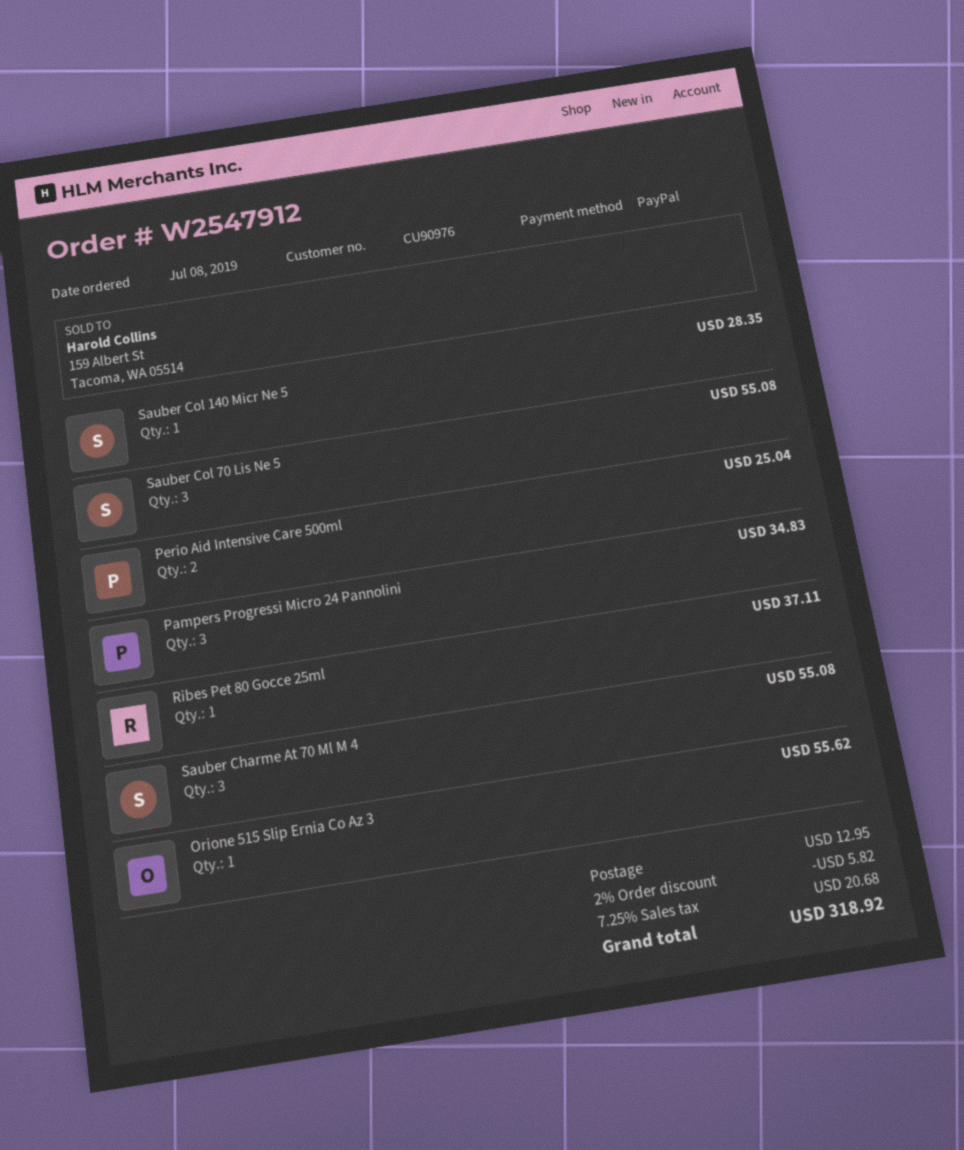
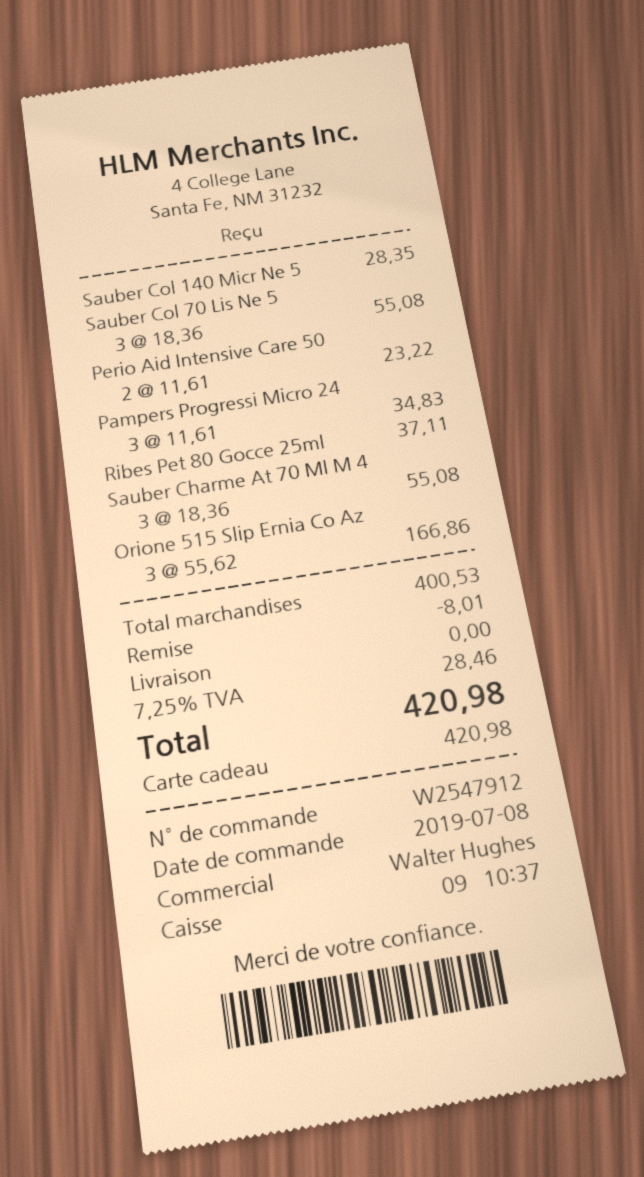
payment method: PayPal -> gift card
Perio Aid Intensive Care 500ml: 2 for 25.04 -> 2 for 23.22
Orione 515 Slip Ernia Co Az 3: 1 for 55.62 -> 3 for 166.86
discount: 5.82 -> 8.01
shipping: 12.95 -> 0.00
tax: 7.25% = 20.68 -> 7.25% = 28.46
total: 318.92 -> 420.98

